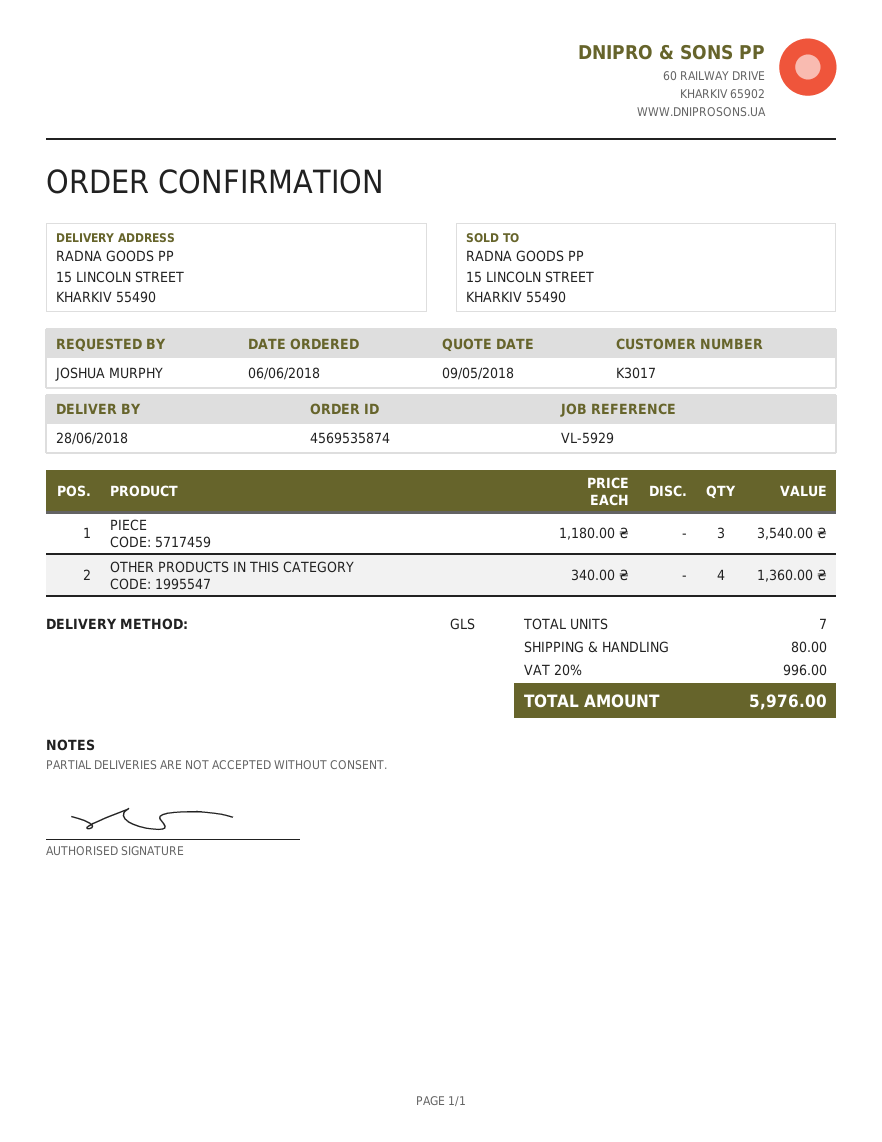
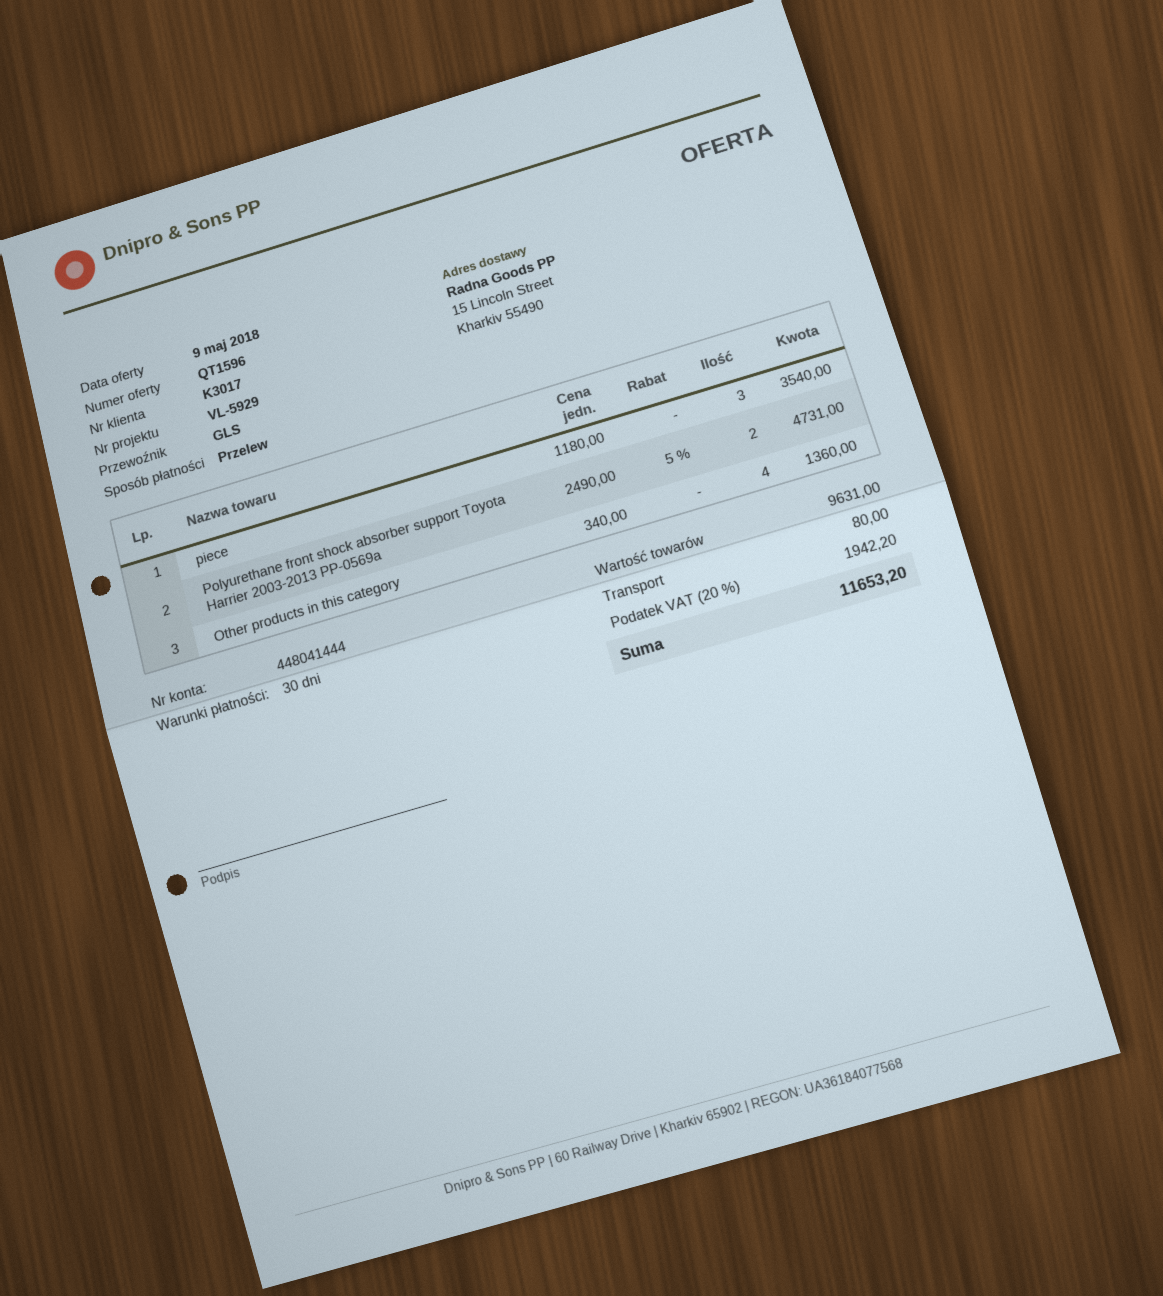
Polyurethane front shock absorber support Toyota Harrier 2003-2013 PP-0569a: none -> 2 x 2490.00 - 5% = 4731.00
tax: 20% = 996.00 -> 20% = 1942.20
total: 5976.00 -> 11653.20

